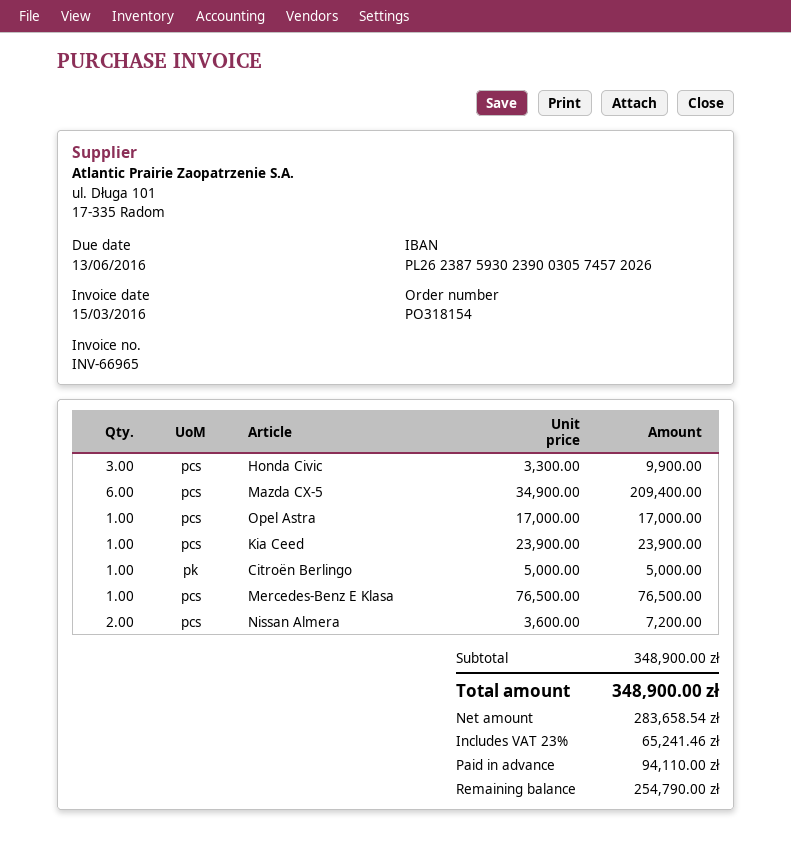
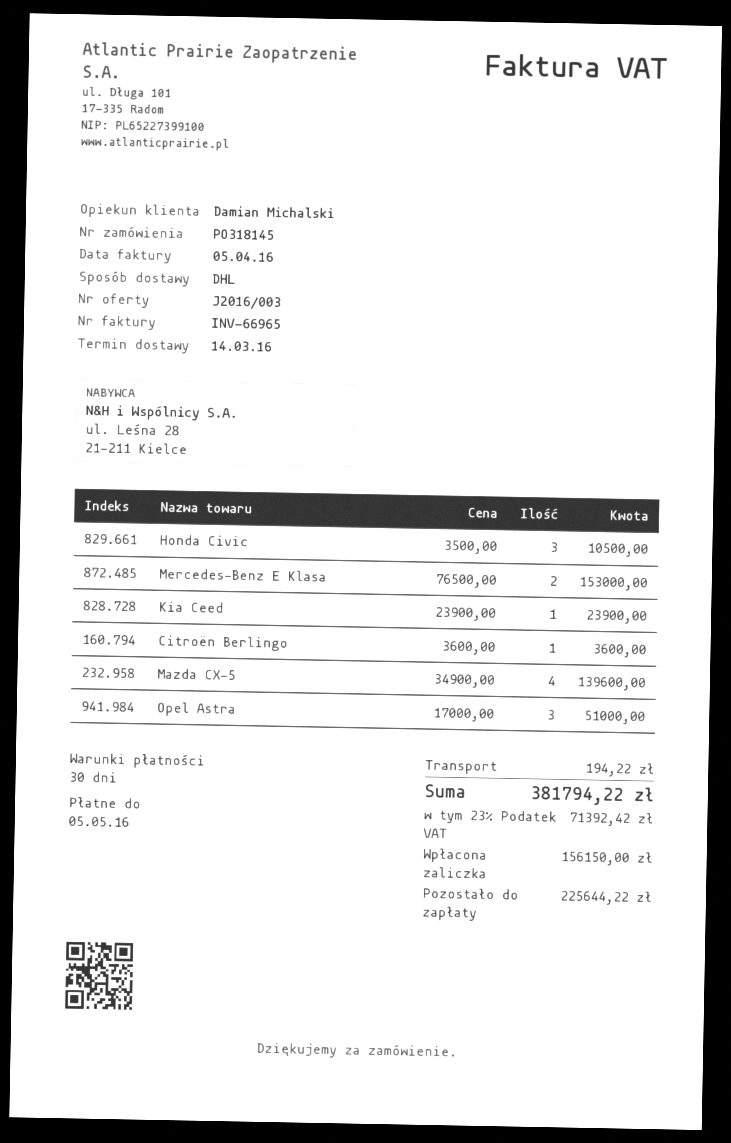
order number: PO318154 -> PO318145
invoice date: 2016-03-15 -> 2016-04-05
due date: 2016-06-13 -> 2016-05-05
Honda Civic: 3 x 3300.00 = 9900.00 -> 3 x 3500.00 = 10500.00
Mazda CX-5: 6 x 34900.00 = 209400.00 -> 4 x 34900.00 = 139600.00
Opel Astra: 1 x 17000.00 = 17000.00 -> 3 x 17000.00 = 51000.00
Citroën Berlingo: 1 x 5000.00 = 5000.00 -> 1 x 3600.00 = 3600.00
Mercedes-Benz E Klasa: 1 x 76500.00 = 76500.00 -> 2 x 76500.00 = 153000.00
Nissan Almera: 2 x 3600.00 = 7200.00 -> none
shipping: none -> 194.22
tax: 23% = 65241.46 -> 23% = 71392.42
total: 348900.00 -> 381794.22
deposit: 94110.00 -> 156150.00
balance: 254790.00 -> 225644.22

